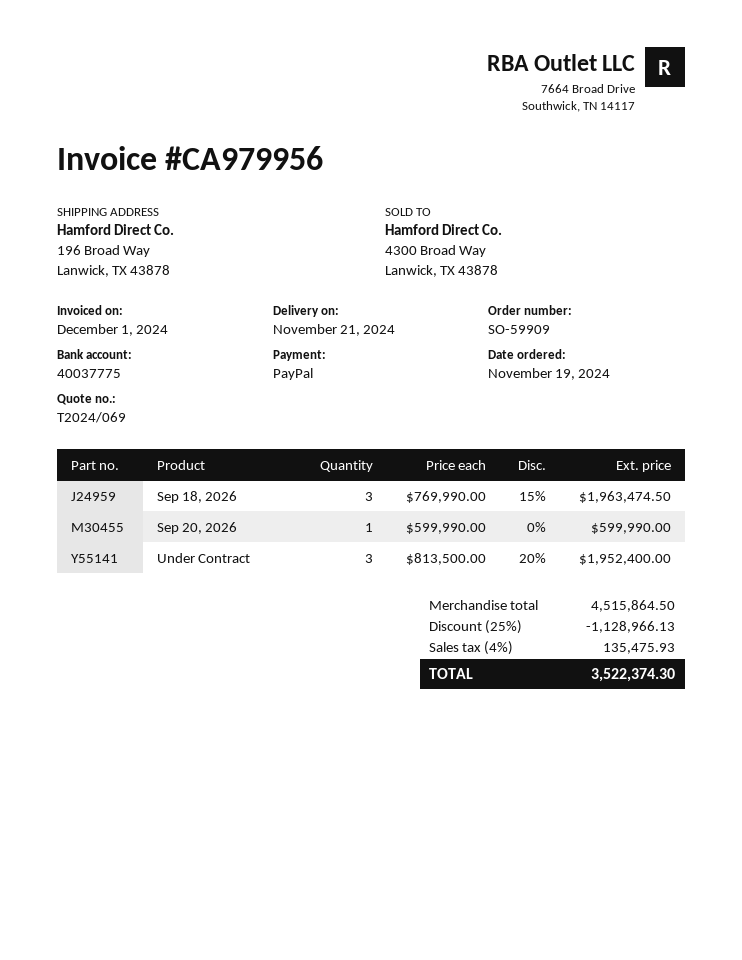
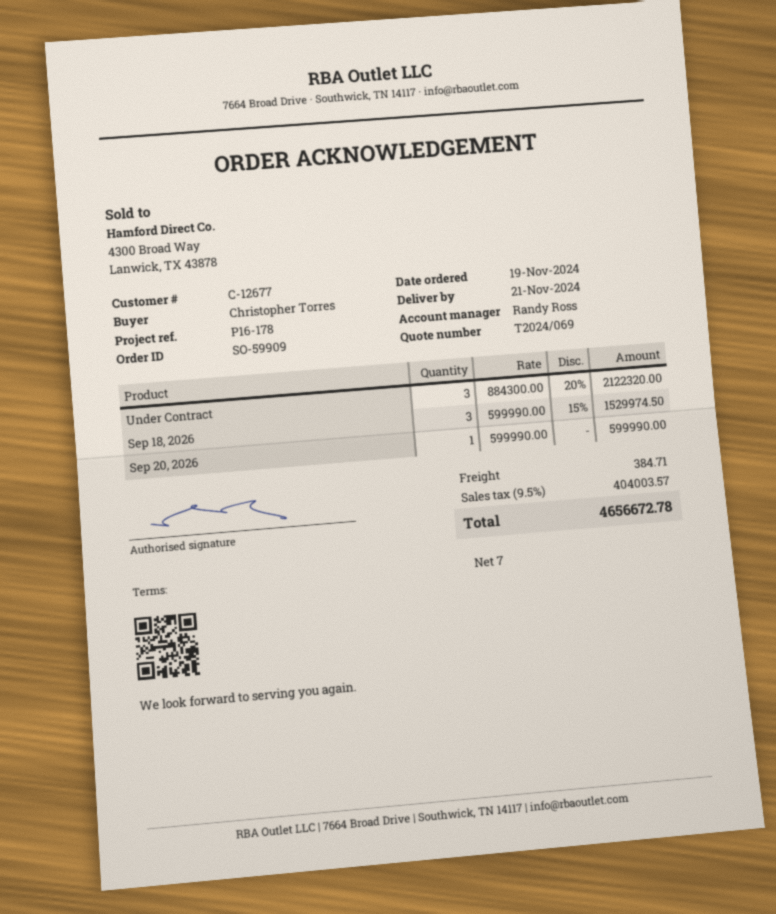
Sep 18, 2026: 3 x 769990.00 - 15% = 1963474.50 -> 3 x 599990.00 - 15% = 1529974.50
Under Contract: 3 x 813500.00 - 20% = 1952400.00 -> 3 x 884300.00 - 20% = 2122320.00
discount: 25% = 1128966.13 -> none
shipping: none -> 384.71
tax: 4% = 135475.93 -> 9.5% = 404003.57
total: 3522374.30 -> 4656672.78

